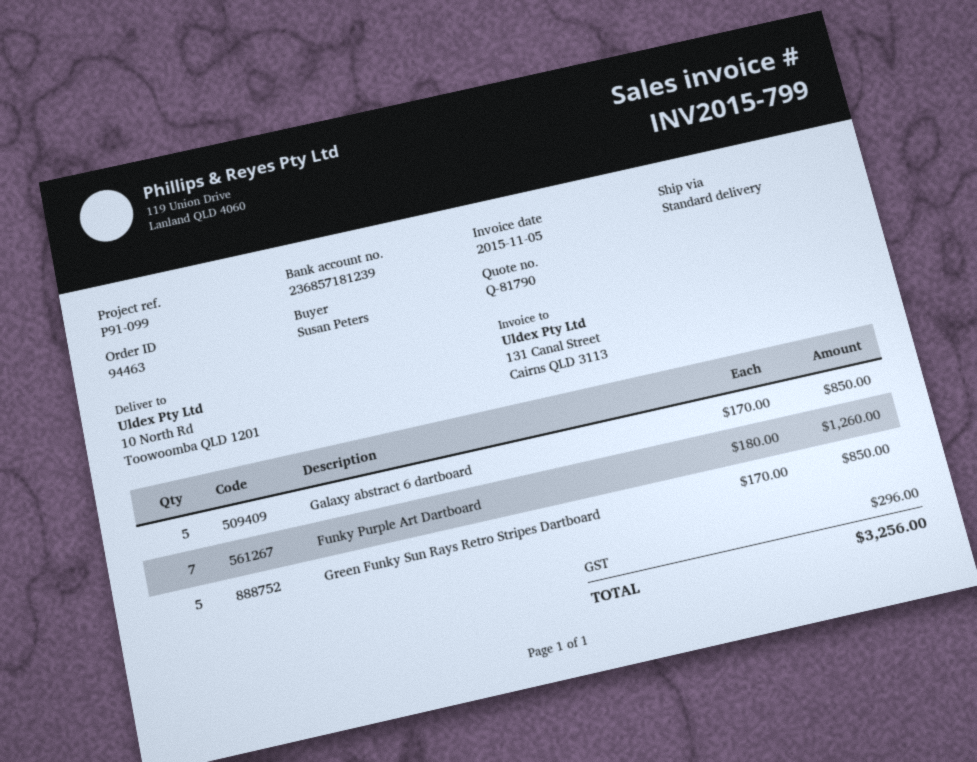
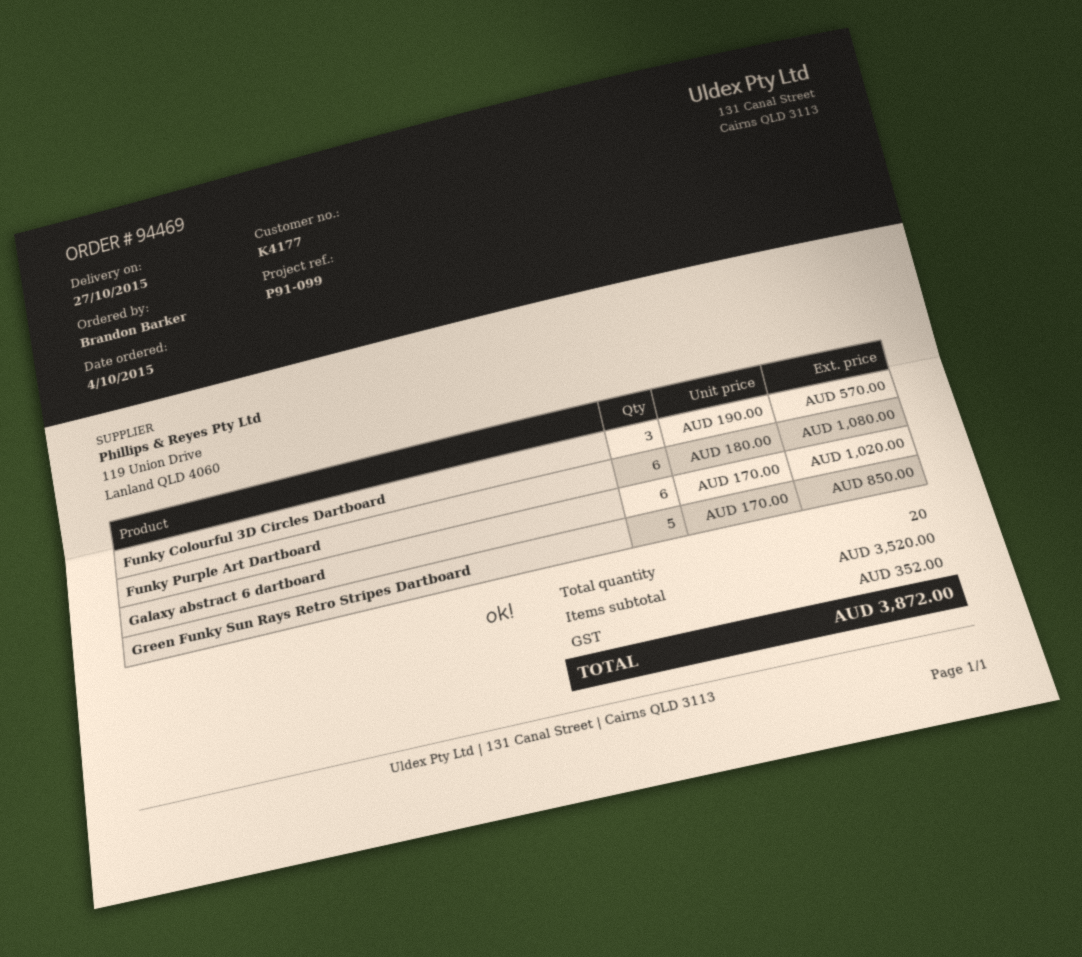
order number: 94463 -> 94469
ordered by: Susan Peters -> Brandon Barker
Galaxy abstract 6 dartboard: 5 x 170.00 = 850.00 -> 6 x 170.00 = 1020.00
Funky Purple Art Dartboard: 7 x 180.00 = 1260.00 -> 6 x 180.00 = 1080.00
Funky Colourful 3D Circles Dartboard: none -> 3 x 190.00 = 570.00
tax: 296.00 -> 352.00
total: 3256.00 -> 3872.00

